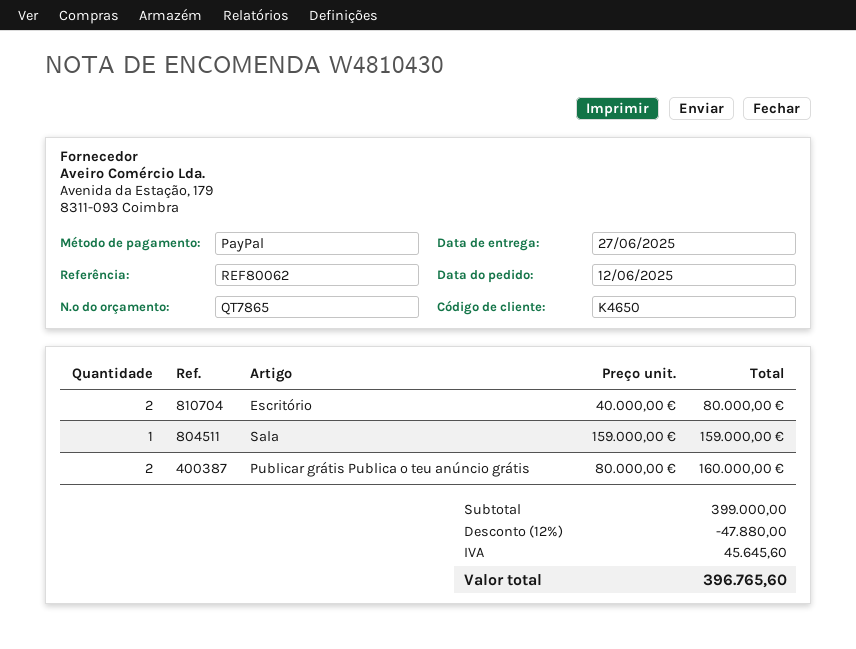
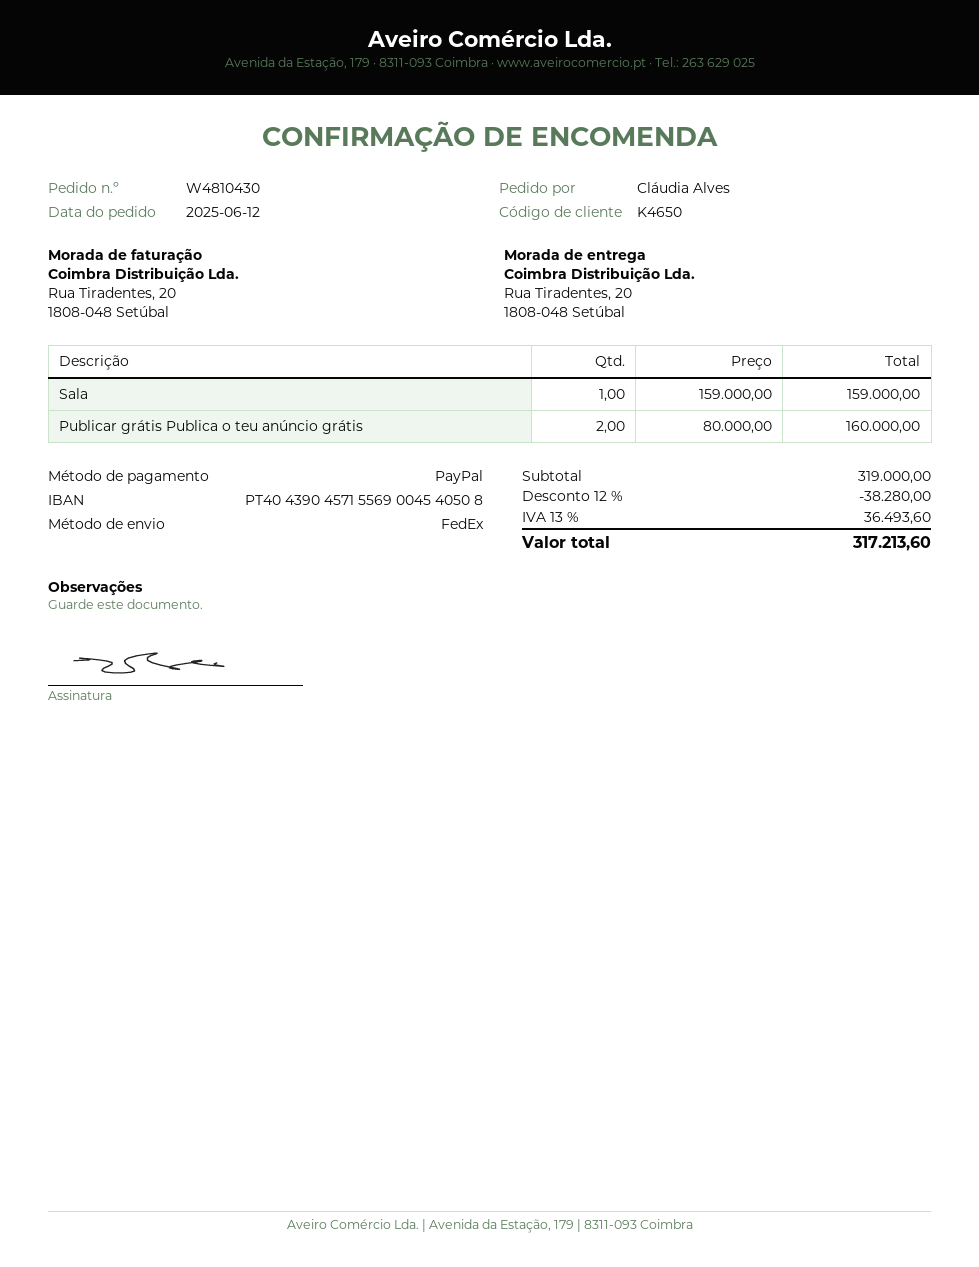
Escritório: 2 x 40000.00 = 80000.00 -> none
subtotal: 399000.00 -> 319000.00
discount: 12% = 47880.00 -> 12% = 38280.00
tax: 45645.60 -> 36493.60
total: 396765.60 -> 317213.60

